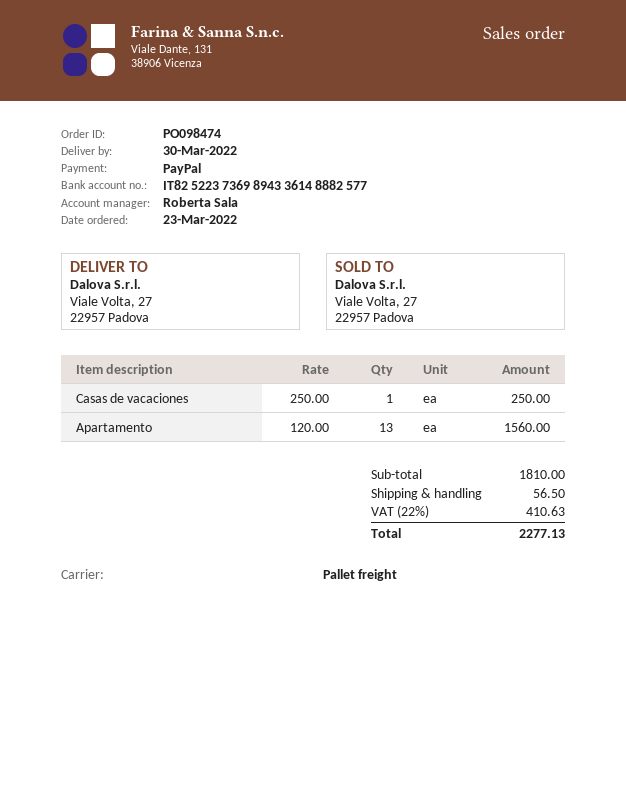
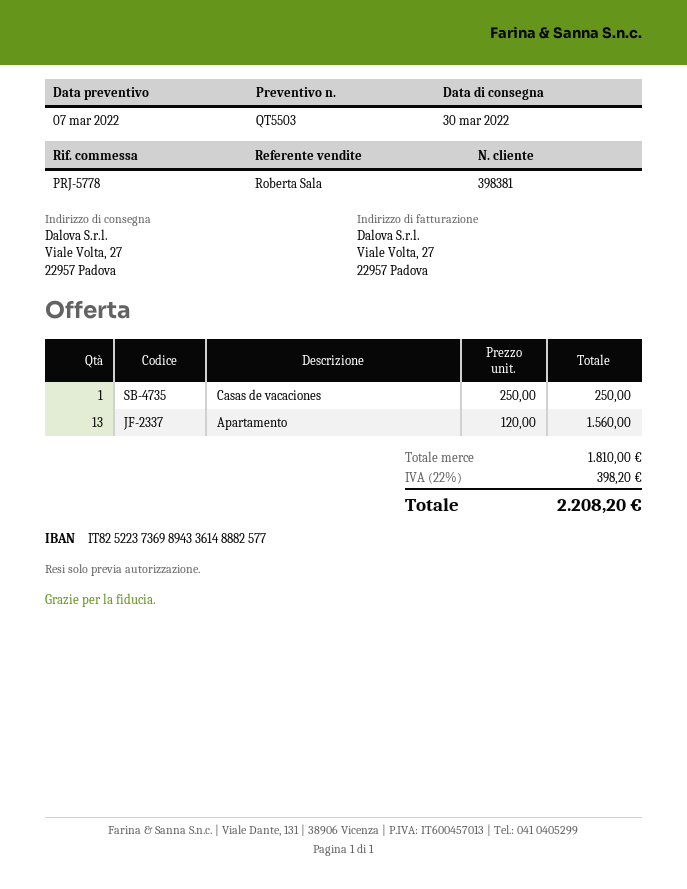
shipping: 56.50 -> none
tax: 22% = 410.63 -> 22% = 398.20
total: 2277.13 -> 2208.20

